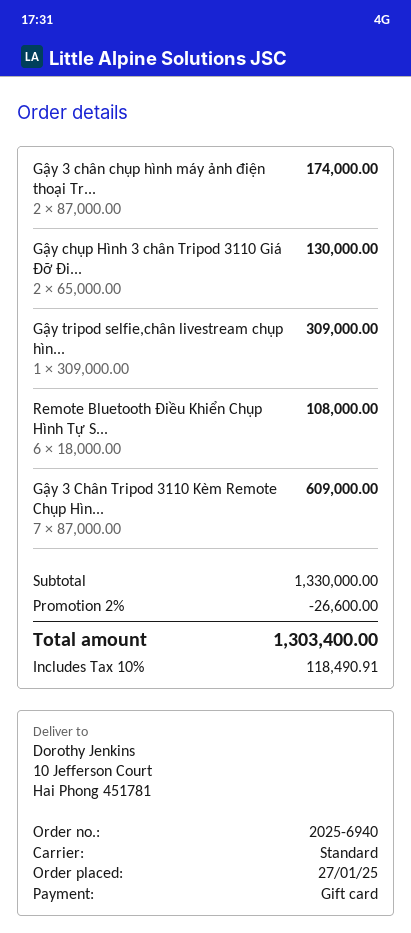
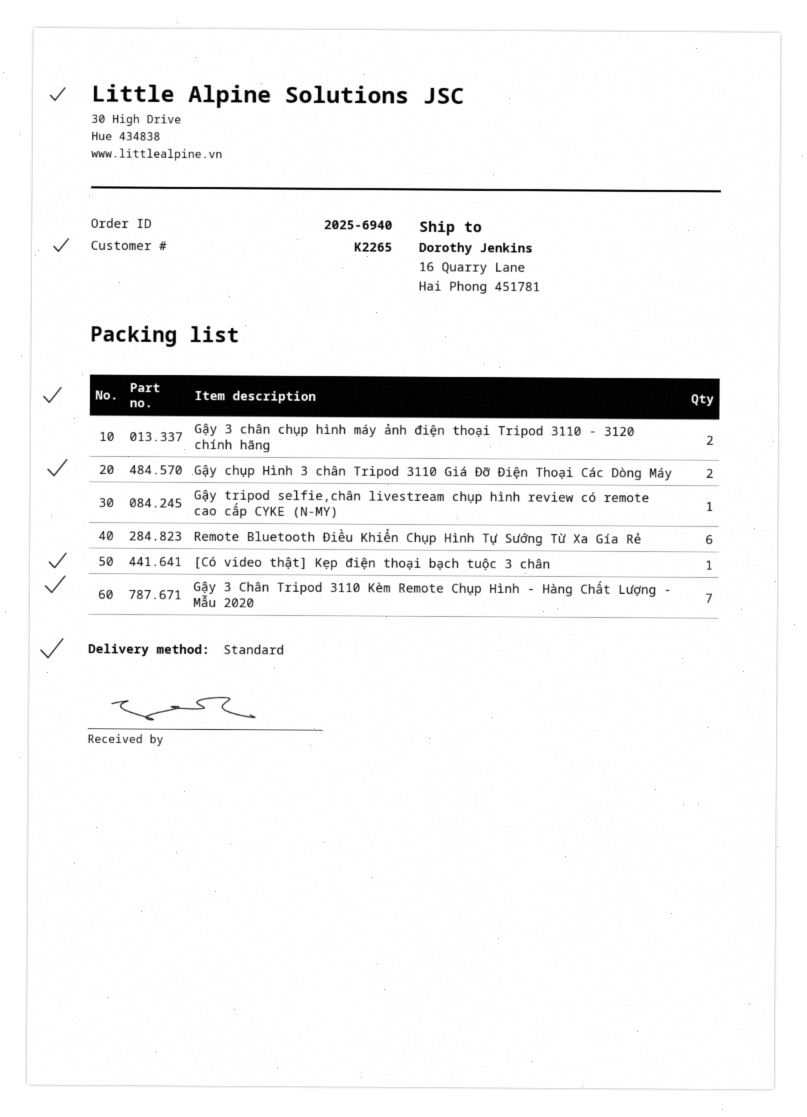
ship to: 10 Jefferson Court, Hai Phong 451781 -> 16 Quarry Lane, Hai Phong 451781
[Có video thật] Kẹp điện thoại bạch tuộc 3 chân: none -> 1

